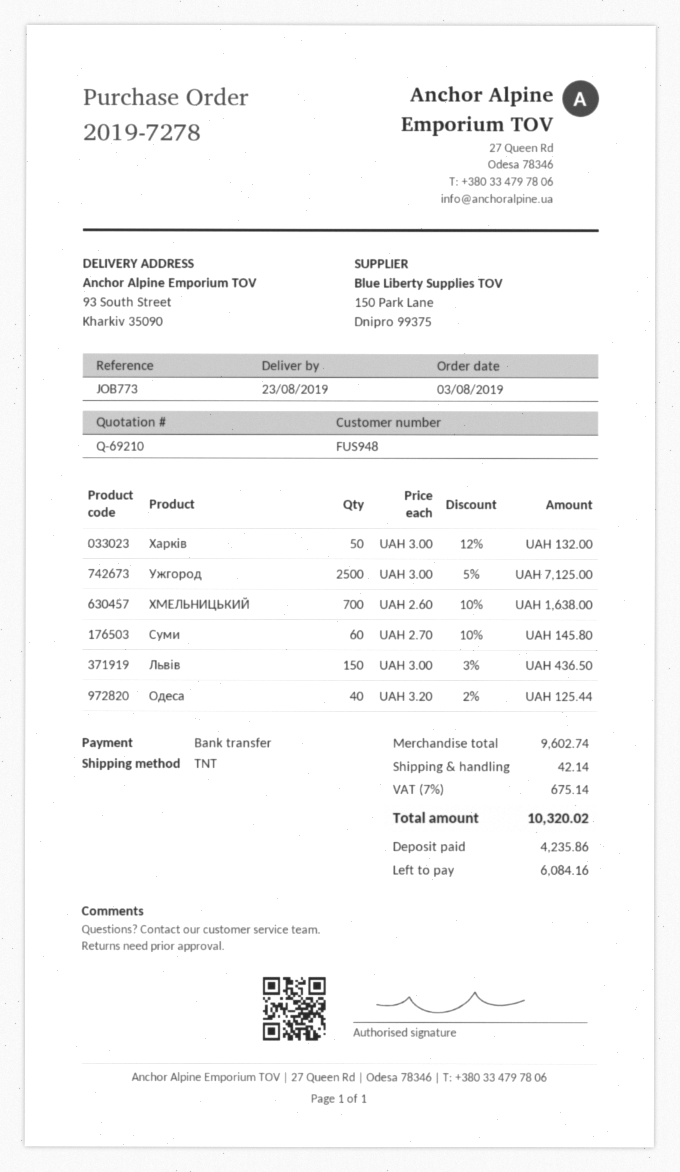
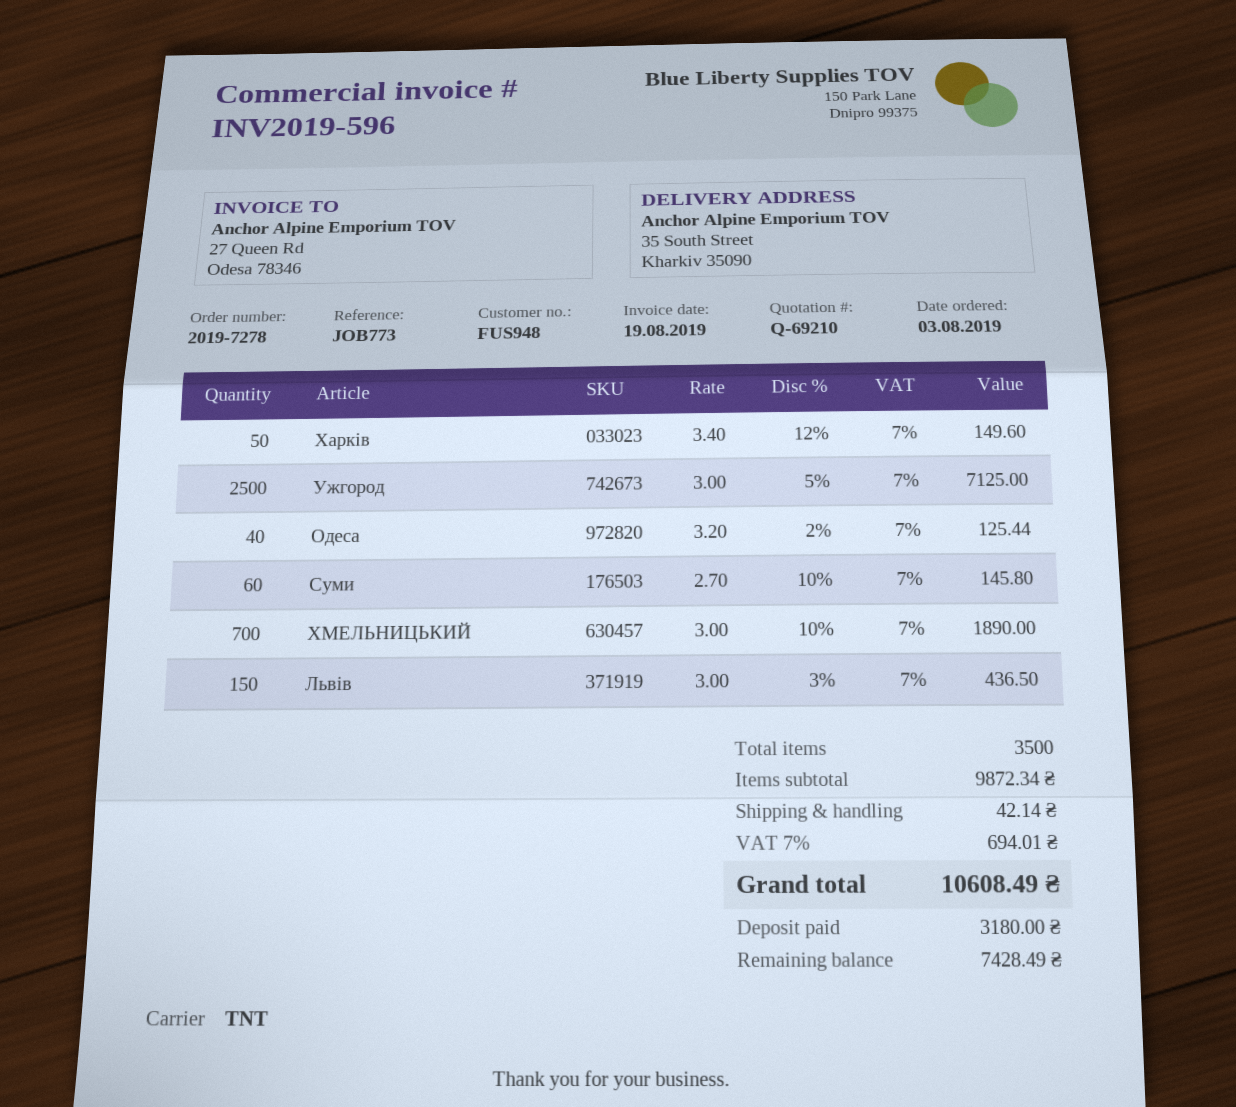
ship to: 93 South Street, Kharkiv 35090 -> 35 South Street, Kharkiv 35090
Харків: 50 x 3.00 - 12% = 132.00 -> 50 x 3.40 - 12% = 149.60
ХМЕЛЬНИЦЬКИЙ: 700 x 2.60 - 10% = 1638.00 -> 700 x 3.00 - 10% = 1890.00
subtotal: 9602.74 -> 9872.34
tax: 7% = 675.14 -> 7% = 694.01
total: 10320.02 -> 10608.49
deposit: 4235.86 -> 3180.00
balance: 6084.16 -> 7428.49

